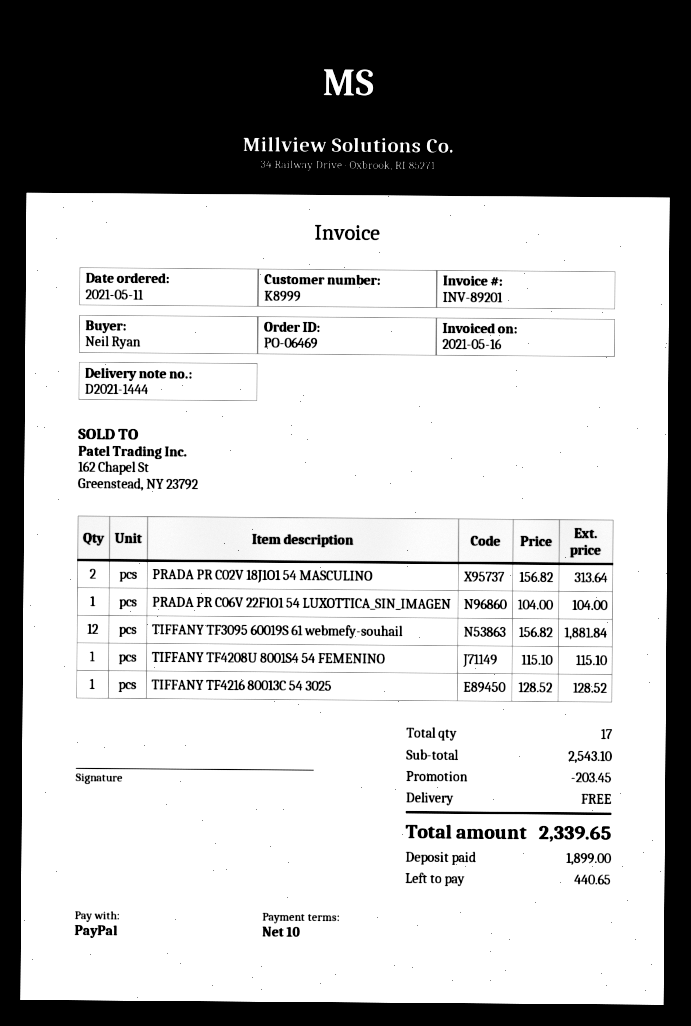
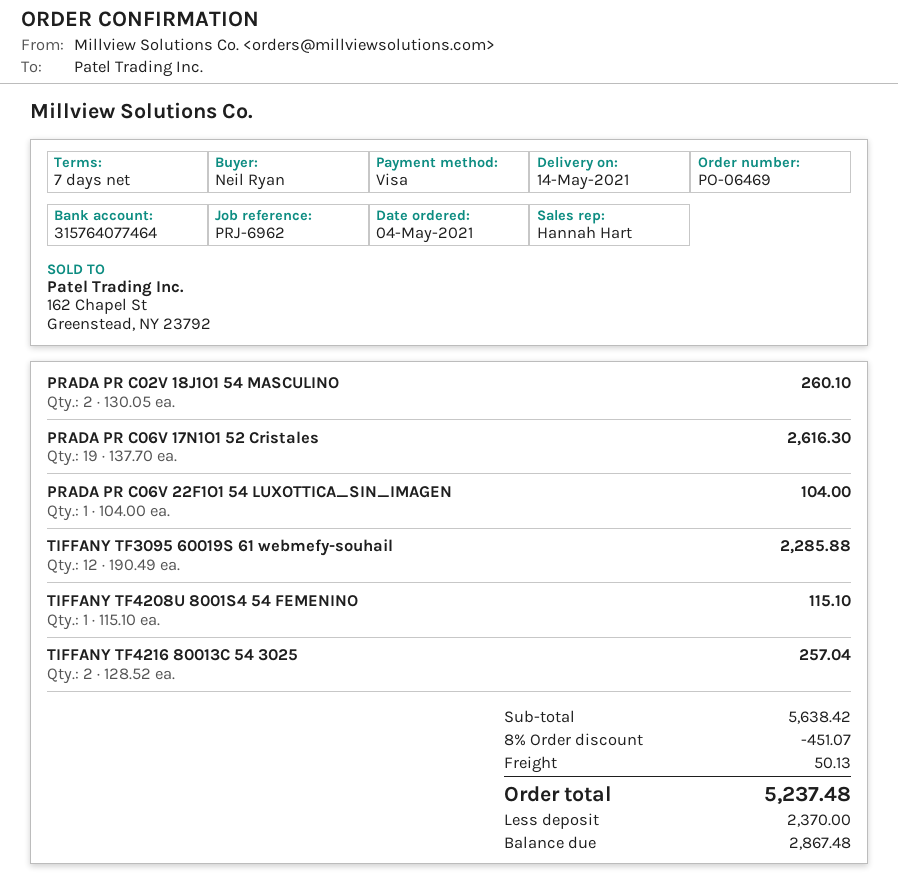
order date: 2021-05-11 -> 2021-05-04
payment terms: 10 days -> 7 days
payment method: PayPal -> Visa
PRADA PR C02V 18J1O1 54 MASCULINO: 2 x 156.82 = 313.64 -> 2 x 130.05 = 260.10
TIFFANY TF3095 60019S 61 webmefy-souhail: 12 x 156.82 = 1881.84 -> 12 x 190.49 = 2285.88
TIFFANY TF4216 80013C 54 3025: 1 x 128.52 = 128.52 -> 2 x 128.52 = 257.04
PRADA PR C06V 17N1O1 52 Cristales: none -> 19 x 137.70 = 2616.30
subtotal: 2543.10 -> 5638.42
discount: 203.45 -> 451.07
shipping: 0.00 -> 50.13
total: 2339.65 -> 5237.48
deposit: 1899.00 -> 2370.00
balance: 440.65 -> 2867.48

